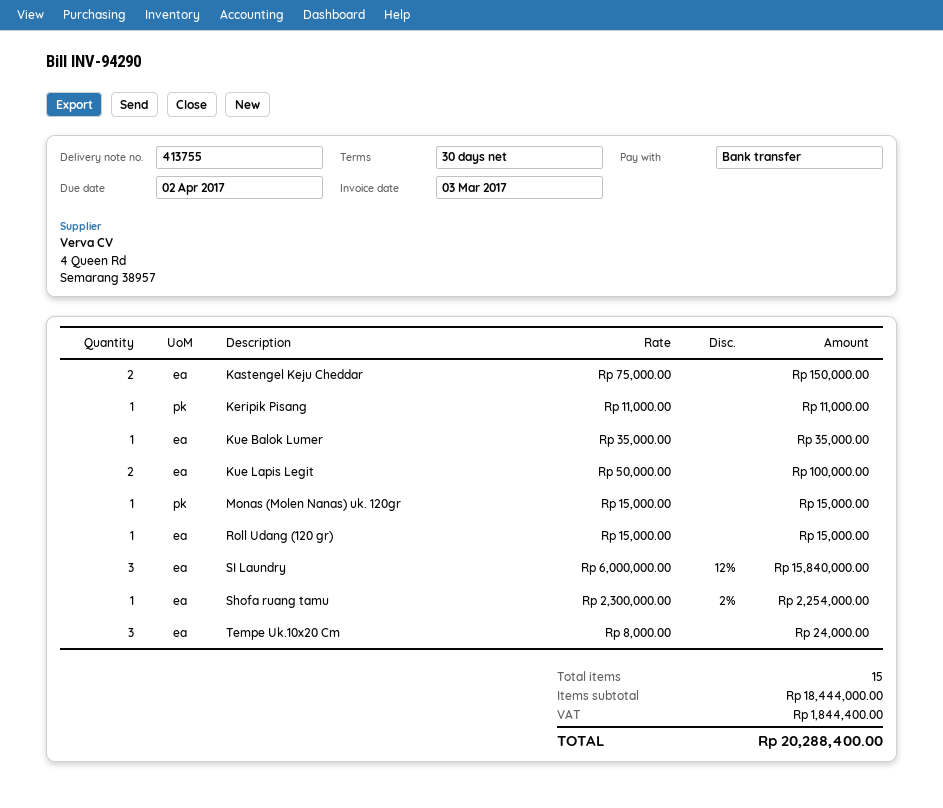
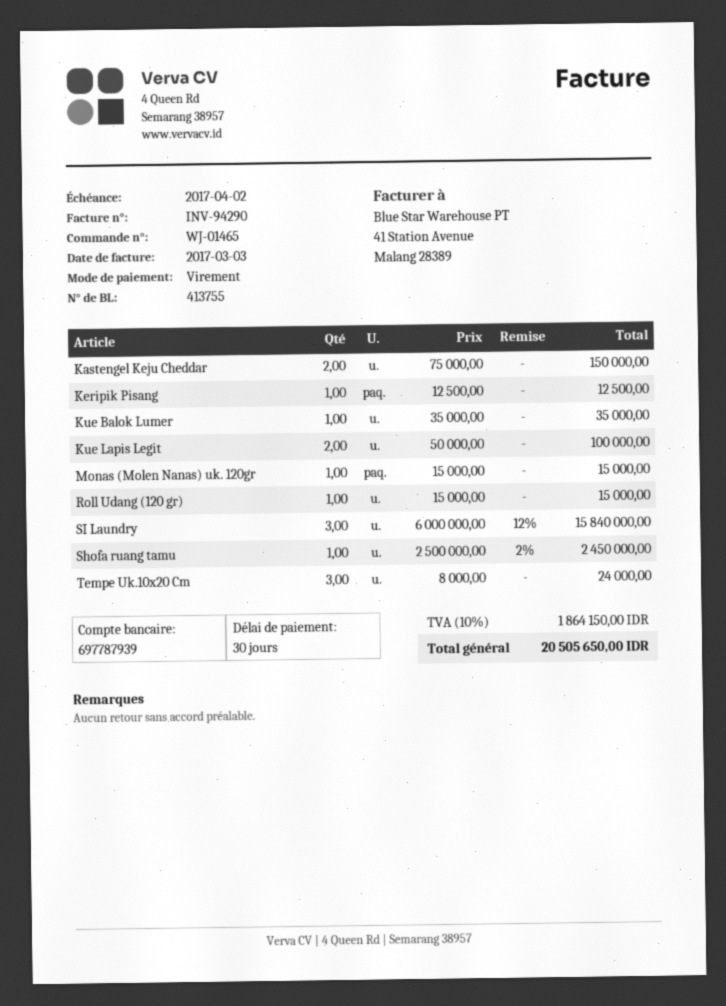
Keripik Pisang: 1 x 11000.00 = 11000.00 -> 1 x 12500.00 = 12500.00
Shofa ruang tamu: 1 x 2300000.00 - 2% = 2254000.00 -> 1 x 2500000.00 - 2% = 2450000.00
tax: 1844400.00 -> 1864150.00
total: 20288400.00 -> 20505650.00

